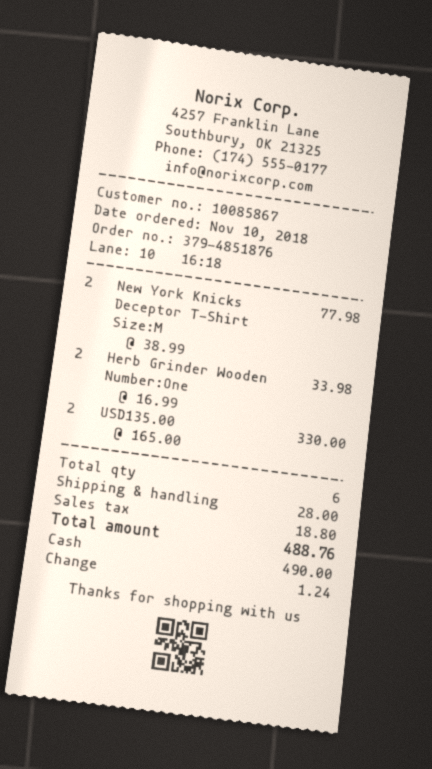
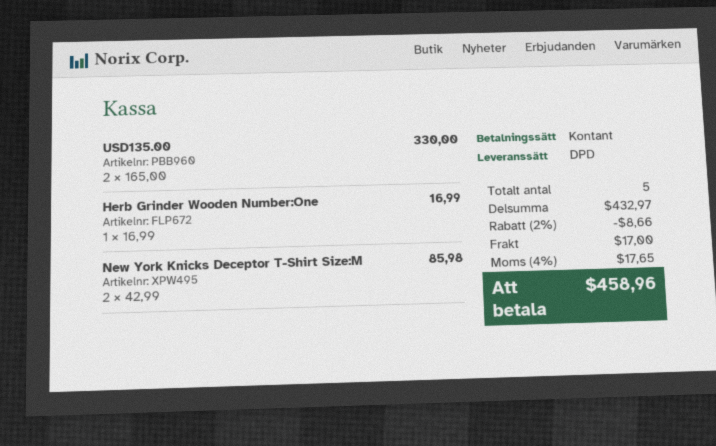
New York Knicks Deceptor T-Shirt Size:M: 2 x 38.99 = 77.98 -> 2 x 42.99 = 85.98
Herb Grinder Wooden Number:One: 2 x 16.99 = 33.98 -> 1 x 16.99 = 16.99
total quantity: 6 -> 5
discount: none -> 2% = 8.66
shipping: 28.00 -> 17.00
tax: 18.80 -> 17.65
total: 488.76 -> 458.96

